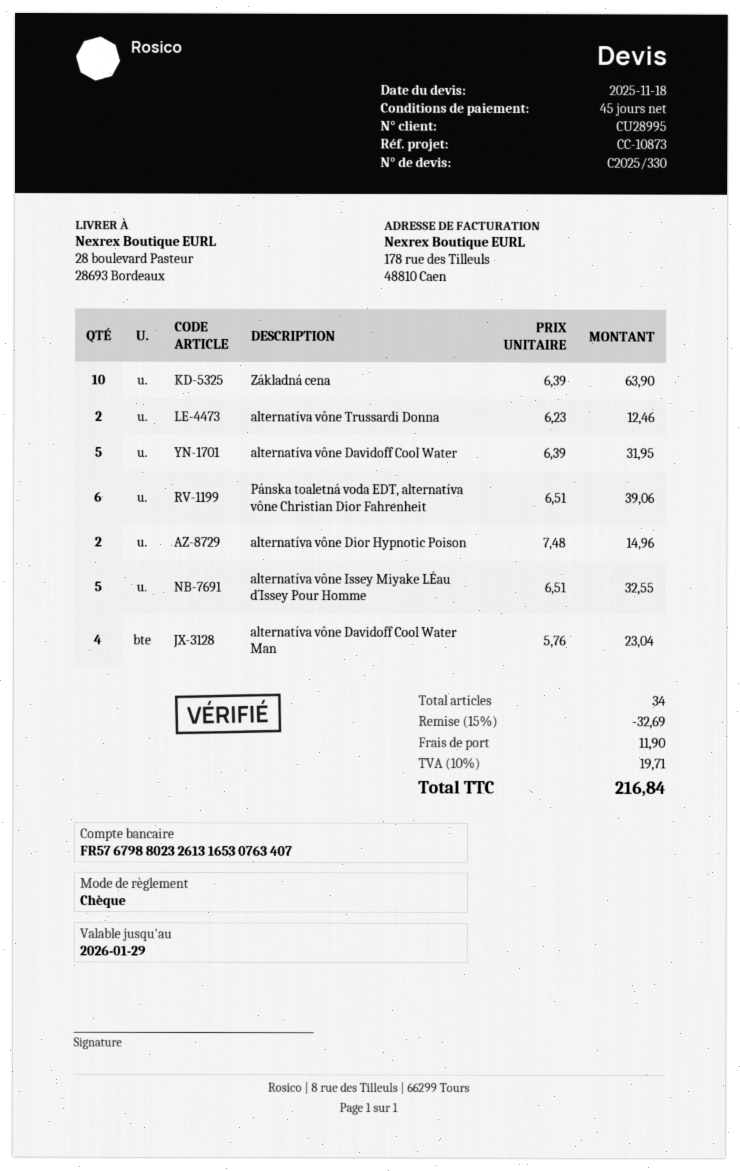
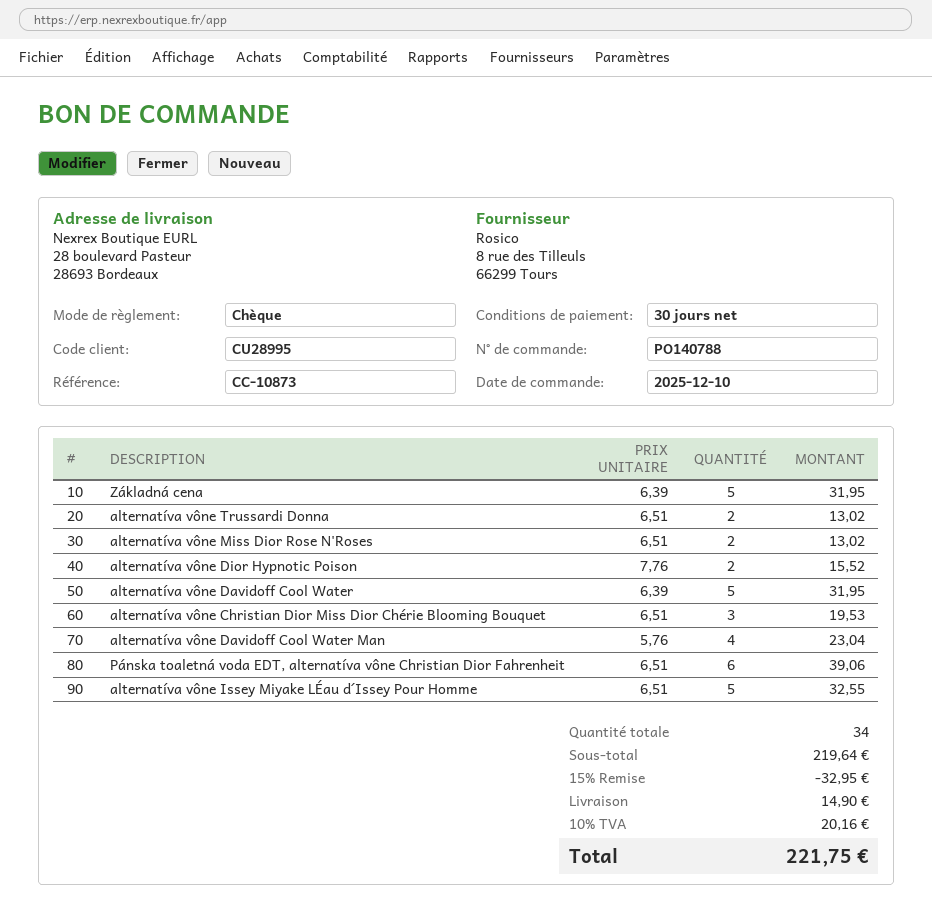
payment terms: 45 days -> 30 days
Základná cena: 10 x 6.39 = 63.90 -> 5 x 6.39 = 31.95
alternatíva vône Trussardi Donna: 2 x 6.23 = 12.46 -> 2 x 6.51 = 13.02
alternatíva vône Dior Hypnotic Poison: 2 x 7.48 = 14.96 -> 2 x 7.76 = 15.52
alternatíva vône Miss Dior Rose N'Roses: none -> 2 x 6.51 = 13.02
alternatíva vône Christian Dior Miss Dior Chérie Blooming Bouquet: none -> 3 x 6.51 = 19.53
discount: 15% = 32.69 -> 15% = 32.95
shipping: 11.90 -> 14.90
tax: 10% = 19.71 -> 10% = 20.16
total: 216.84 -> 221.75

